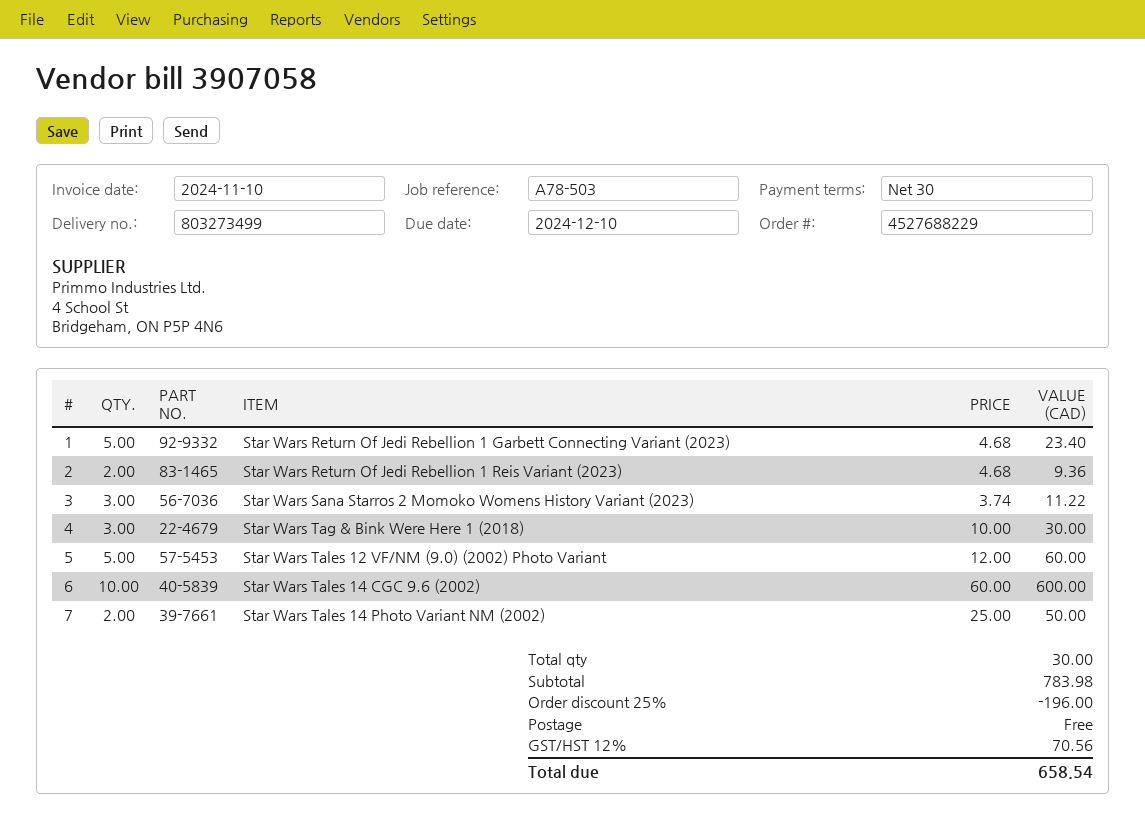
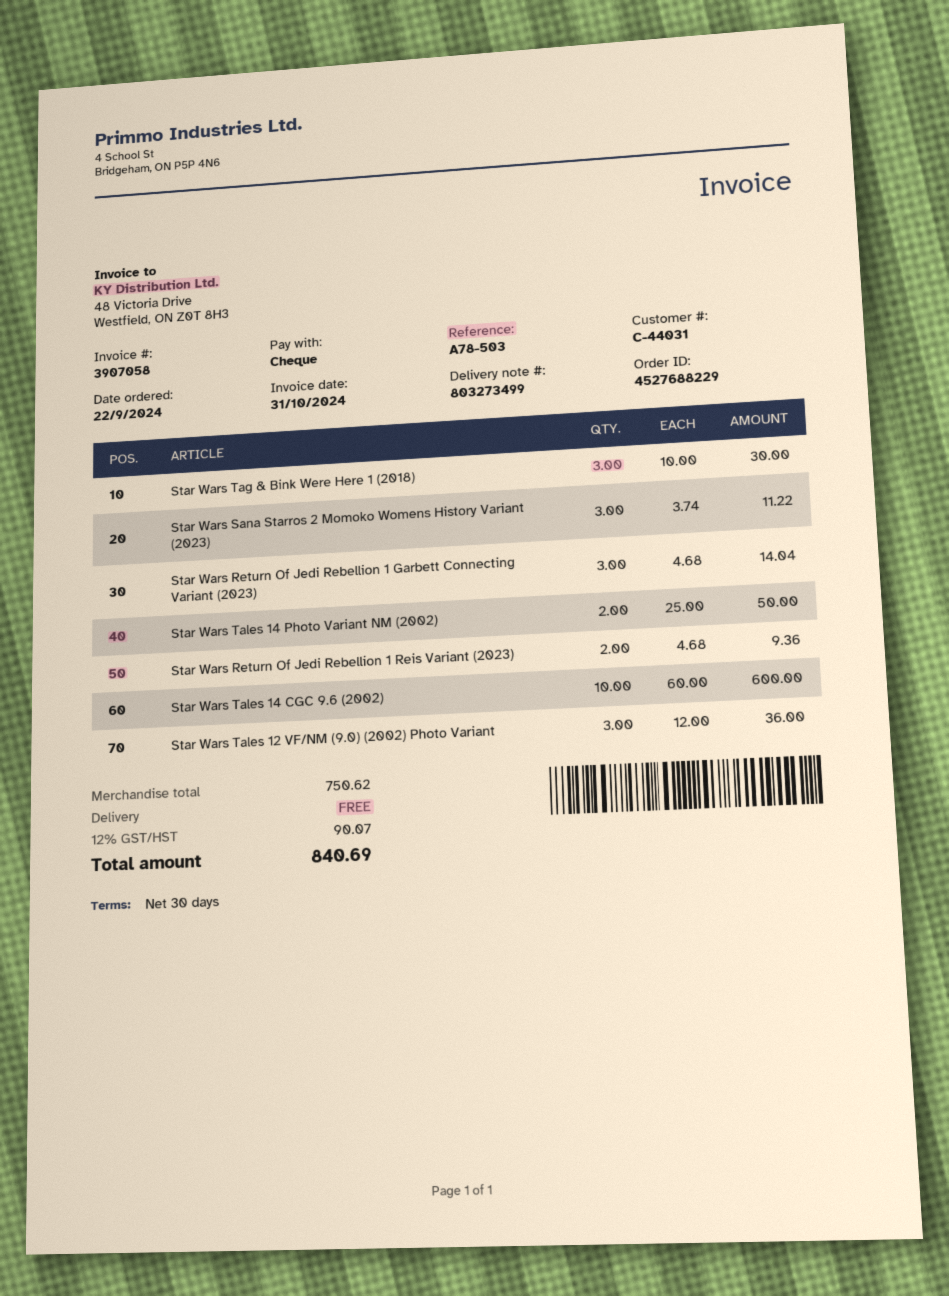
invoice date: 2024-11-10 -> 2024-10-31
Star Wars Return Of Jedi Rebellion 1 Garbett Connecting Variant (2023): 5 x 4.68 = 23.40 -> 3 x 4.68 = 14.04
Star Wars Tales 12 VF/NM (9.0) (2002) Photo Variant: 5 x 12.00 = 60.00 -> 3 x 12.00 = 36.00
subtotal: 783.98 -> 750.62
discount: 25% = 196.00 -> none
tax: 12% = 70.56 -> 12% = 90.07
total: 658.54 -> 840.69

